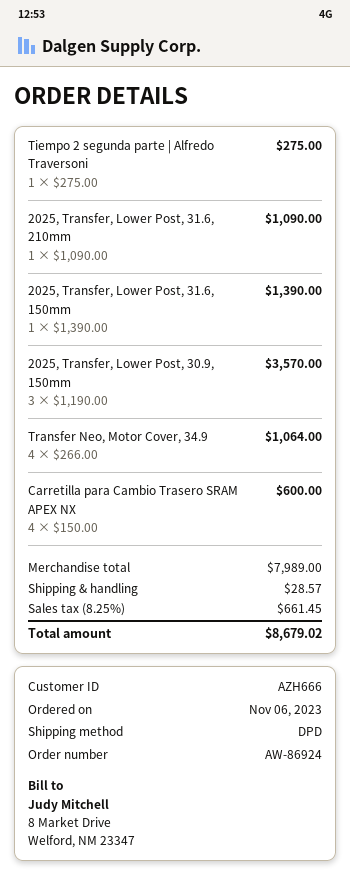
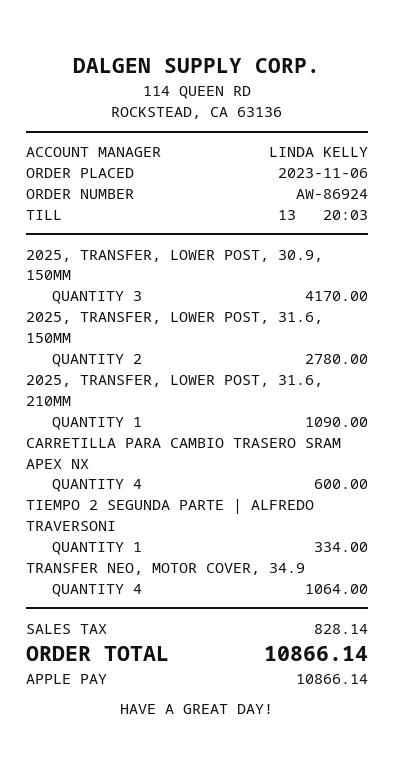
Tiempo 2 segunda parte | Alfredo Traversoni: 1 for 275.00 -> 1 for 334.00
2025, Transfer, Lower Post, 31.6, 150mm: 1 for 1390.00 -> 2 for 2780.00
2025, Transfer, Lower Post, 30.9, 150mm: 3 for 3570.00 -> 3 for 4170.00
shipping: 28.57 -> none
tax: 661.45 -> 828.14
total: 8679.02 -> 10866.14

